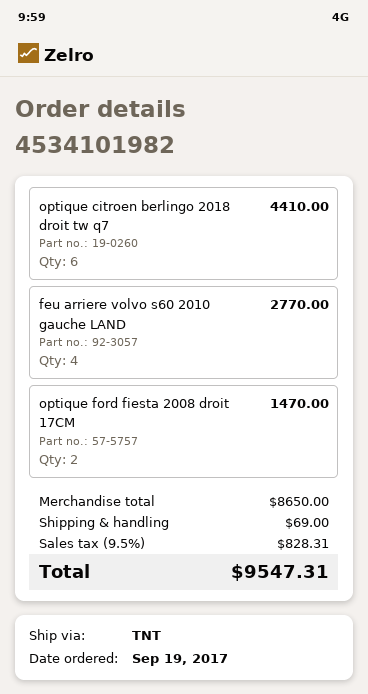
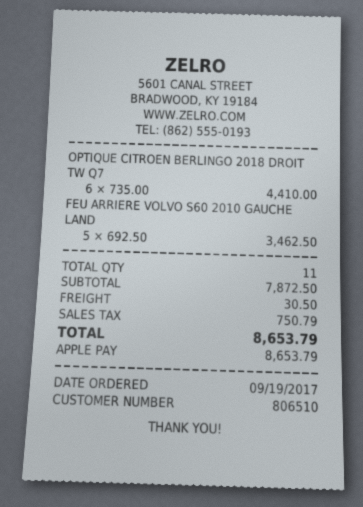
feu arriere volvo s60 2010 gauche LAND: 4 for 2770.00 -> 5 for 3462.50
optique ford fiesta 2008 droit 17CM: 2 for 1470.00 -> none
subtotal: 8650.00 -> 7872.50
shipping: 69.00 -> 30.50
tax: 828.31 -> 750.79
total: 9547.31 -> 8653.79

